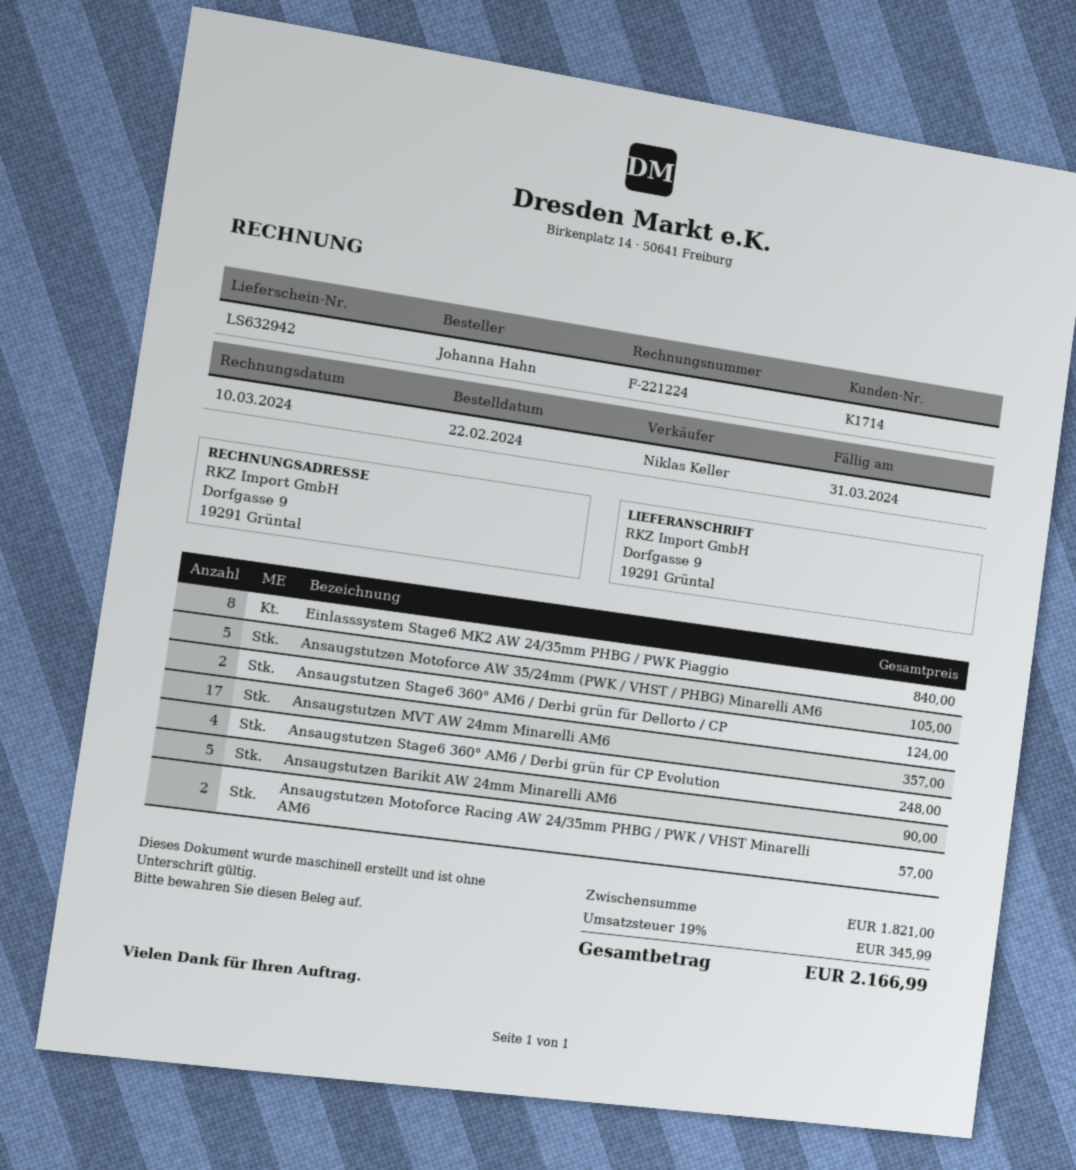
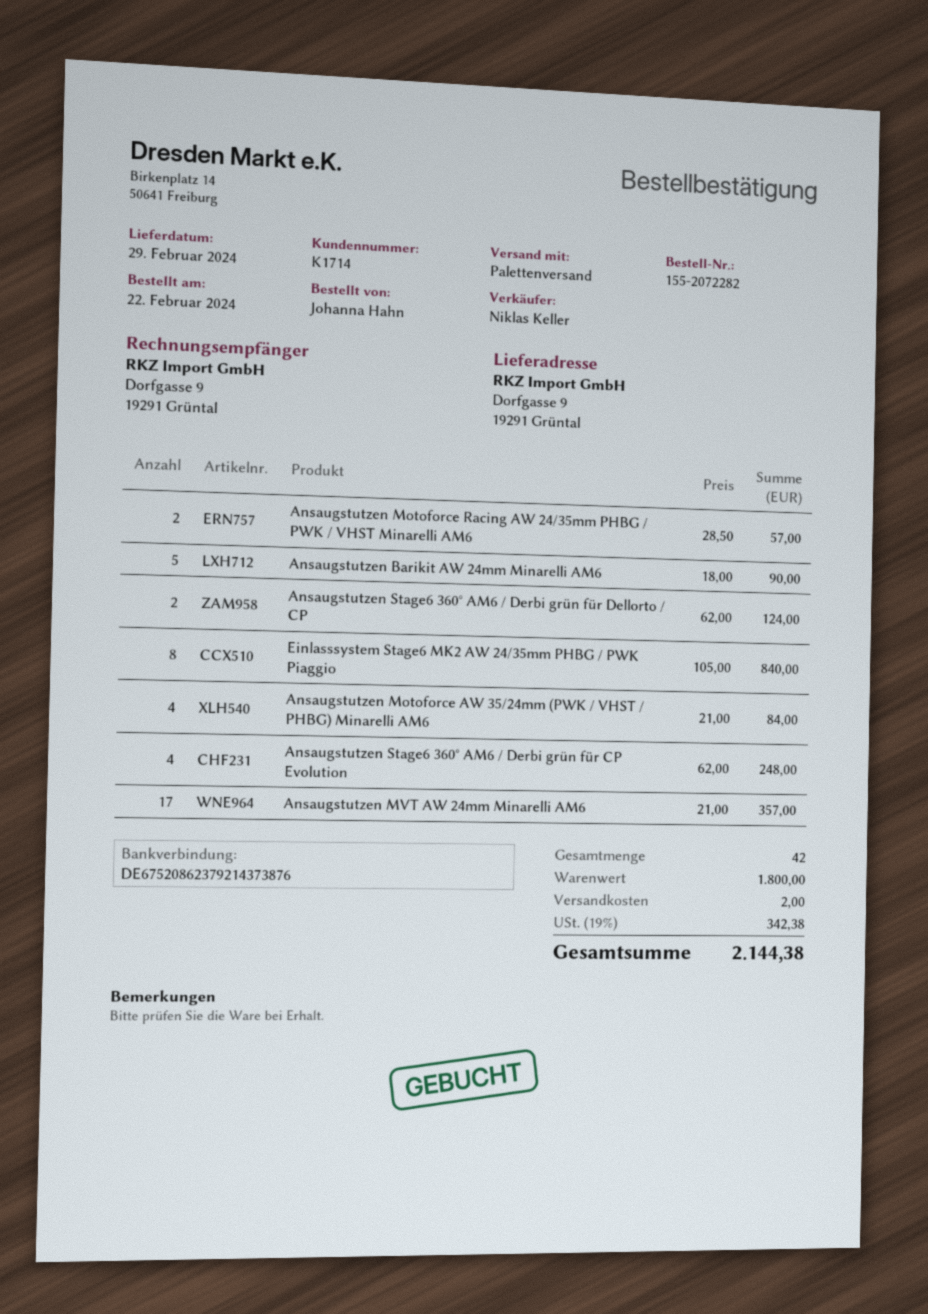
Ansaugstutzen Motoforce AW 35/24mm (PWK / VHST / PHBG) Minarelli AM6: 5 for 105.00 -> 4 for 84.00
subtotal: 1821.00 -> 1800.00
shipping: none -> 2.00
tax: 19% = 345.99 -> 19% = 342.38
total: 2166.99 -> 2144.38

